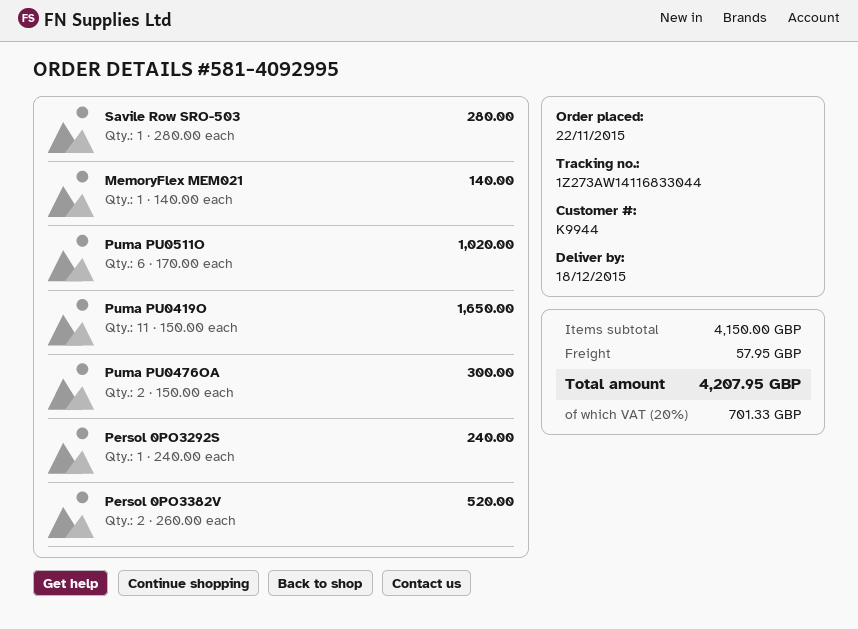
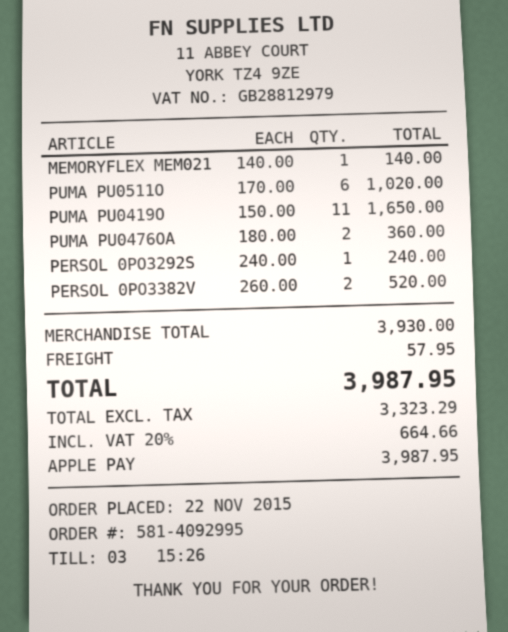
Savile Row SRO-503: 1 x 280.00 = 280.00 -> none
Puma PU0476OA: 2 x 150.00 = 300.00 -> 2 x 180.00 = 360.00
subtotal: 4150.00 -> 3930.00
tax: 20% = 701.33 -> 20% = 664.66
total: 4207.95 -> 3987.95

